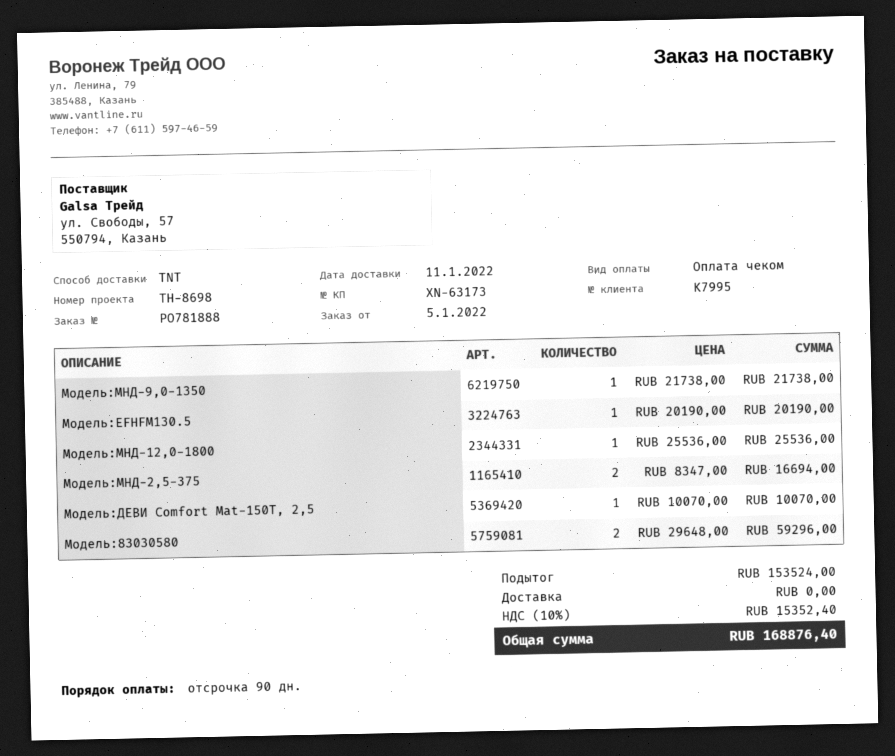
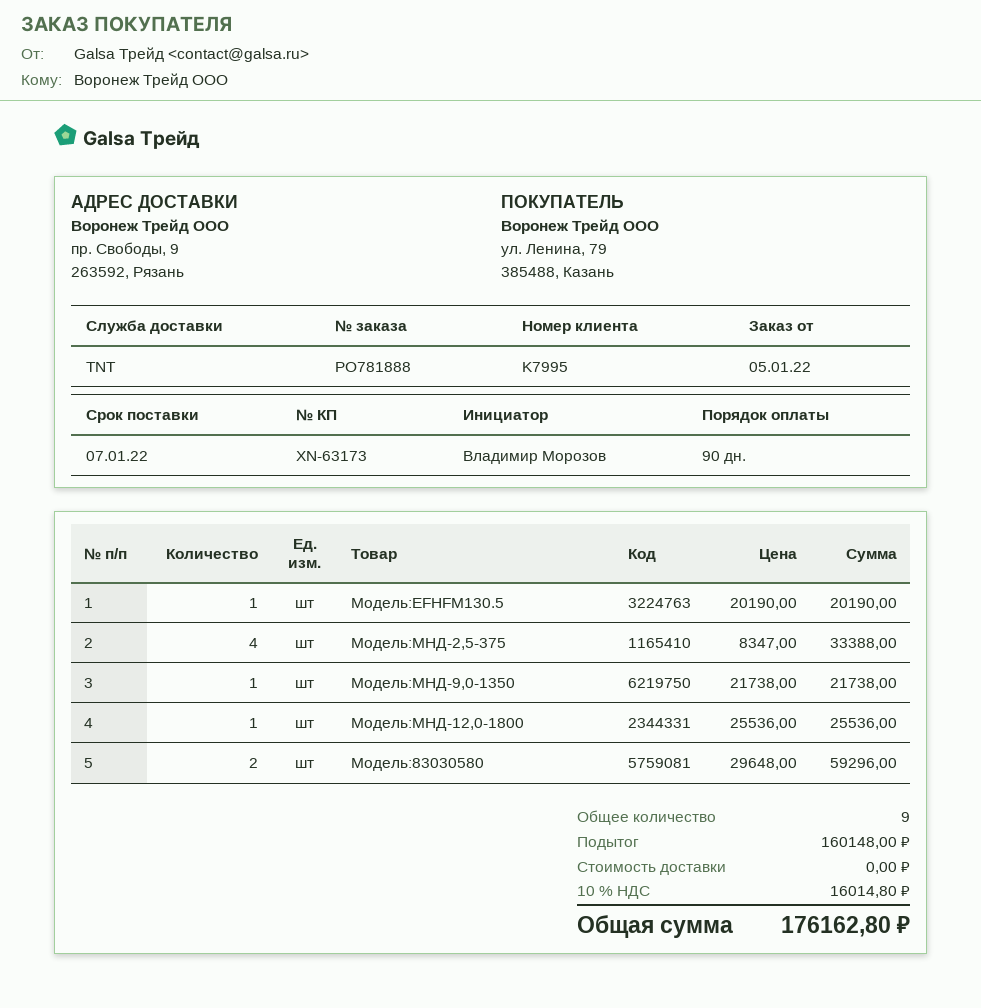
delivery date: 2022-01-11 -> 2022-01-07
Модель:МНД-2,5-375: 2 x 8347.00 = 16694.00 -> 4 x 8347.00 = 33388.00
Модель:ДЕВИ Comfort Mat-150T, 2,5: 1 x 10070.00 = 10070.00 -> none
subtotal: 153524.00 -> 160148.00
tax: 10% = 15352.40 -> 10% = 16014.80
total: 168876.40 -> 176162.80

